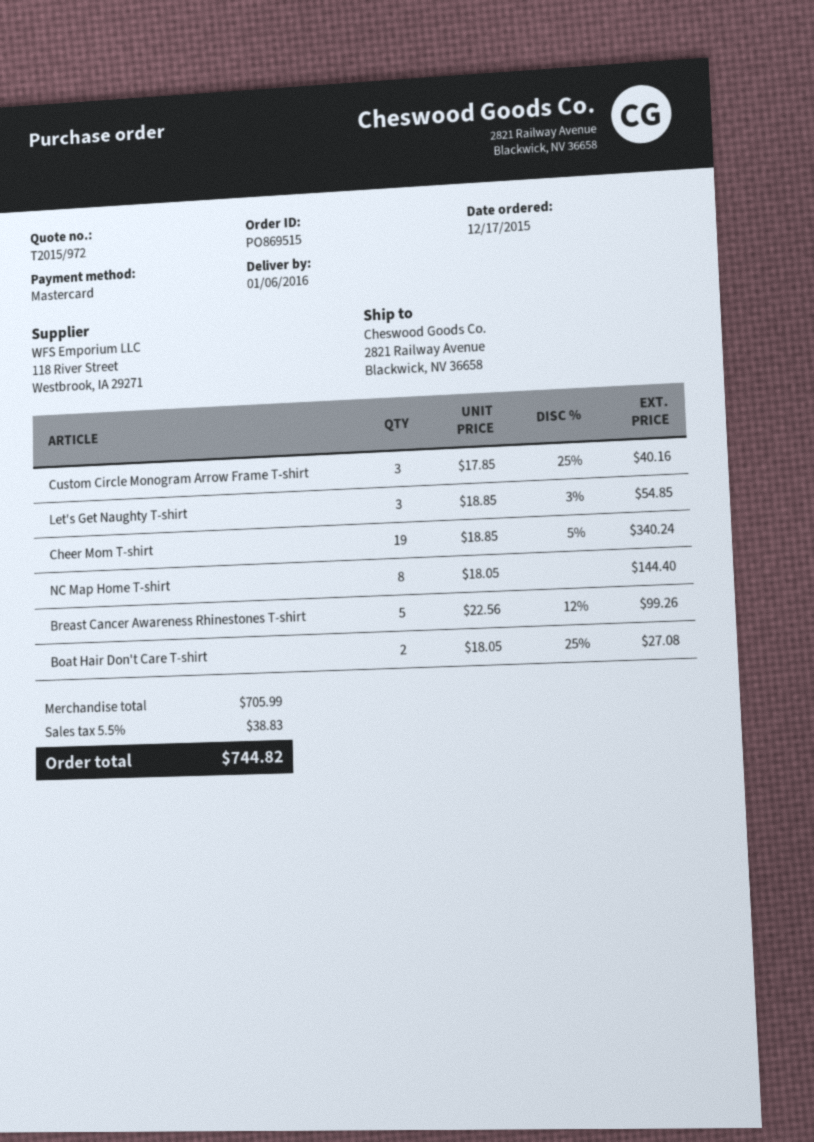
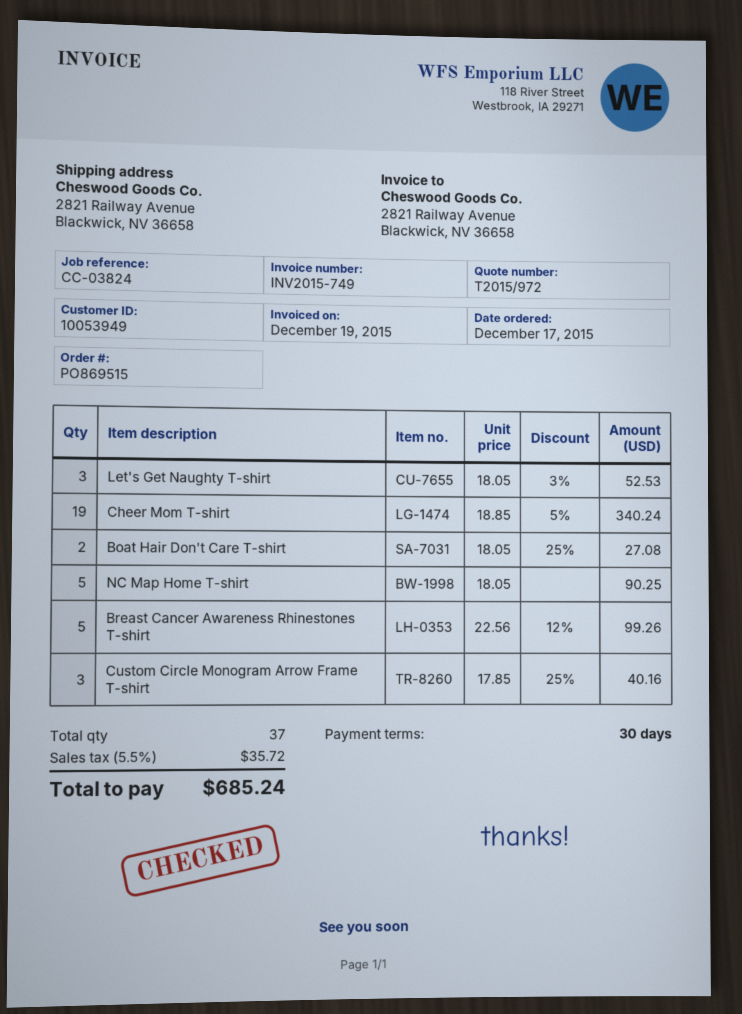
Let's Get Naughty T-shirt: 3 x 18.85 - 3% = 54.85 -> 3 x 18.05 - 3% = 52.53
NC Map Home T-shirt: 8 x 18.05 = 144.40 -> 5 x 18.05 = 90.25
tax: 5.5% = 38.83 -> 5.5% = 35.72
total: 744.82 -> 685.24

